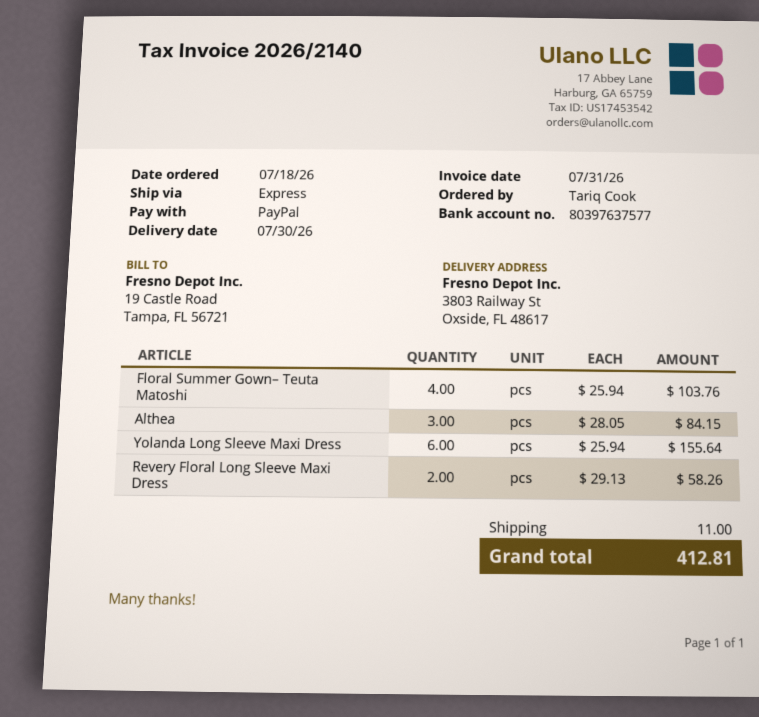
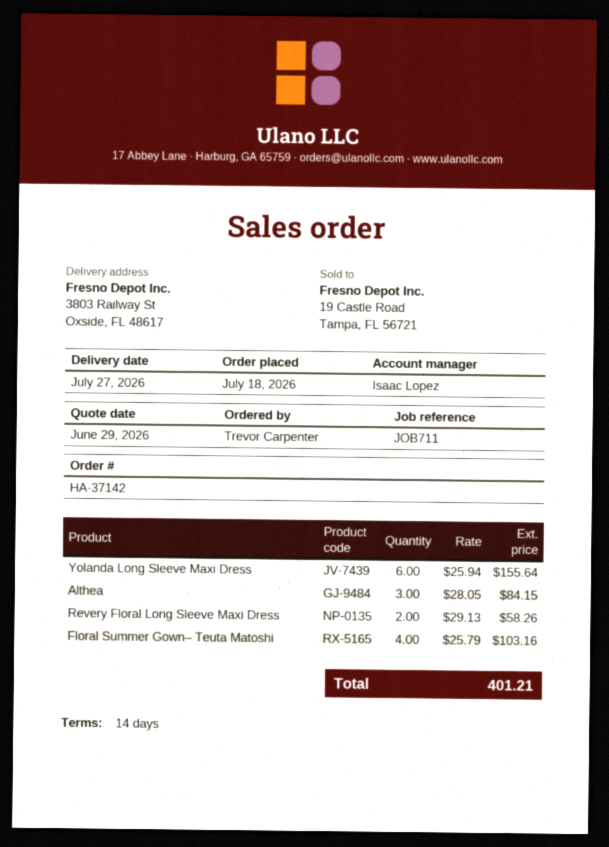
delivery date: 2026-07-30 -> 2026-07-27
ordered by: Tariq Cook -> Trevor Carpenter
Floral Summer Gown– Teuta Matoshi: 4 x 25.94 = 103.76 -> 4 x 25.79 = 103.16
shipping: 11.00 -> none
total: 412.81 -> 401.21

